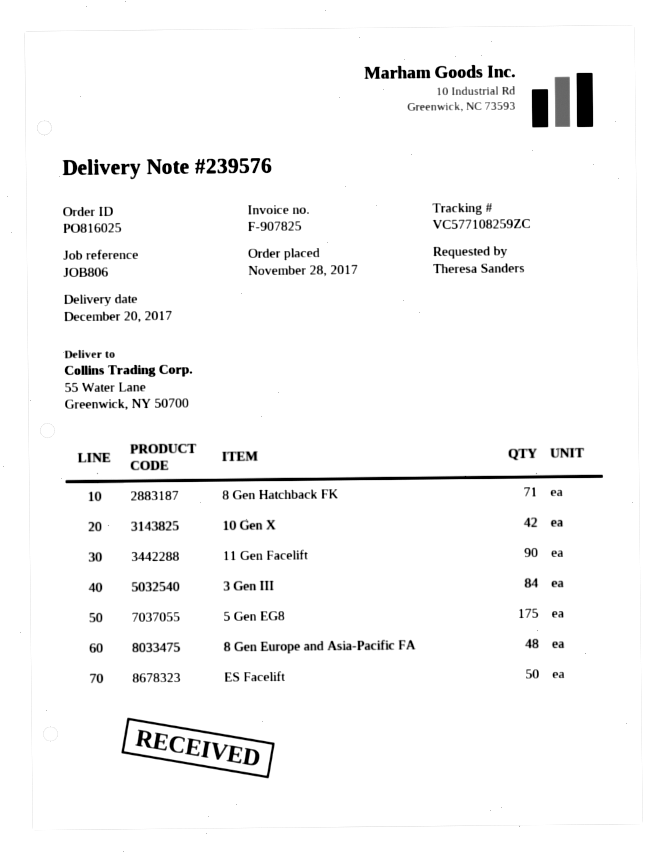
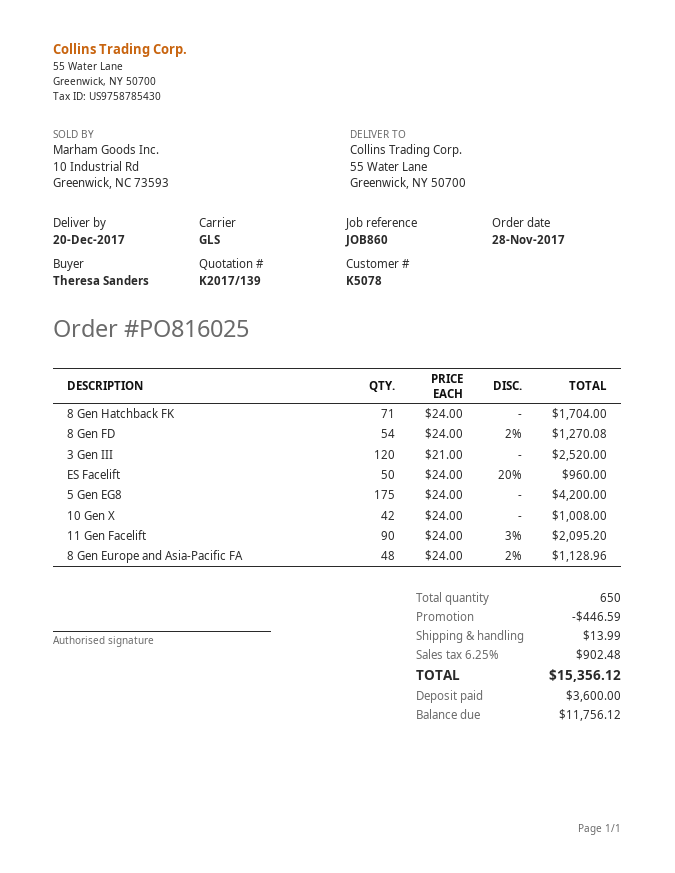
reference: JOB806 -> JOB860
3 Gen III: 84 -> 120
8 Gen FD: none -> 54

